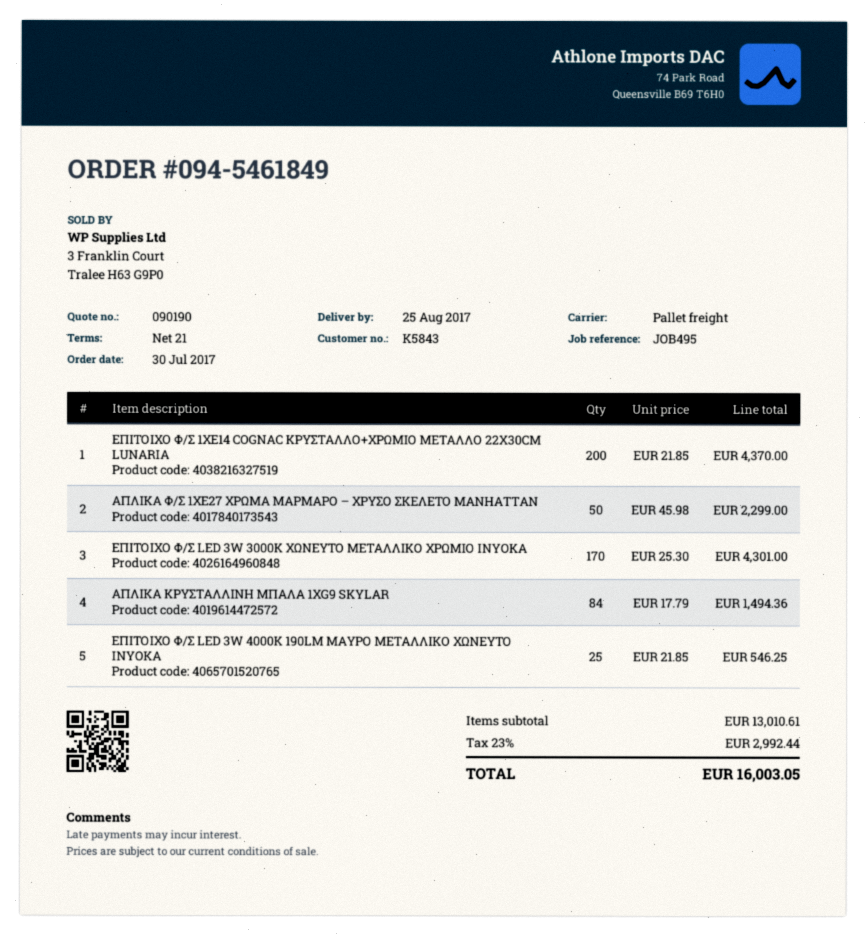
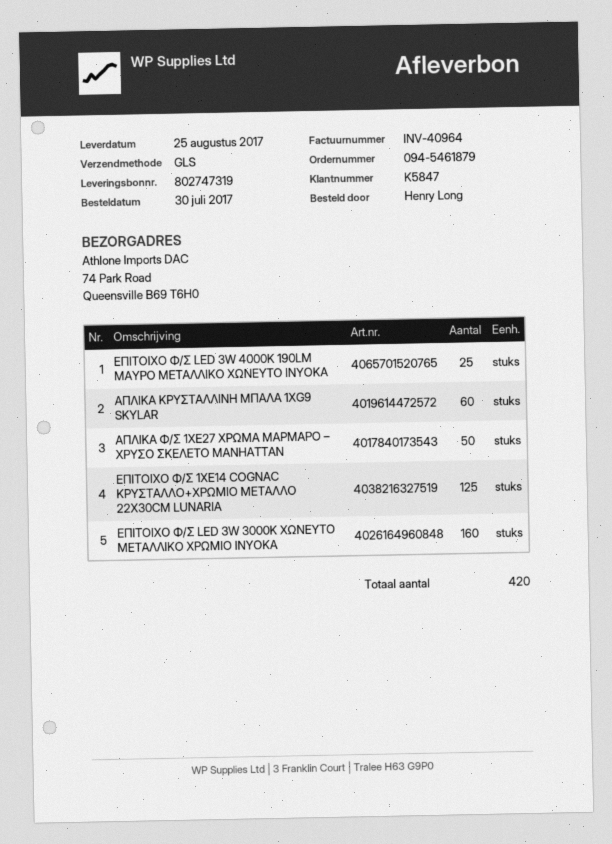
order number: 094-5461849 -> 094-5461879
customer number: K5843 -> K5847
shipping method: pallet freight -> GLS
ΕΠΙΤΟΙΧΟ Φ/Σ 1ΧΕ14 COGNAC ΚΡΥΣΤΑΛΛΟ+ΧΡΩΜΙΟ ΜΕΤΑΛΛΟ 22X30CM LUNARIA: 200 -> 125
ΕΠΙΤΟΙΧΟ Φ/Σ LED 3W 3000K ΧΩΝΕΥΤΟ ΜΕΤΑΛΛΙΚΟ ΧΡΩΜΙΟ INYOKA: 170 -> 160
ΑΠΛΙΚΑ ΚΡΥΣΤΑΛΛΙΝΗ ΜΠΑΛΑ 1ΧG9 SKYLAR: 84 -> 60

